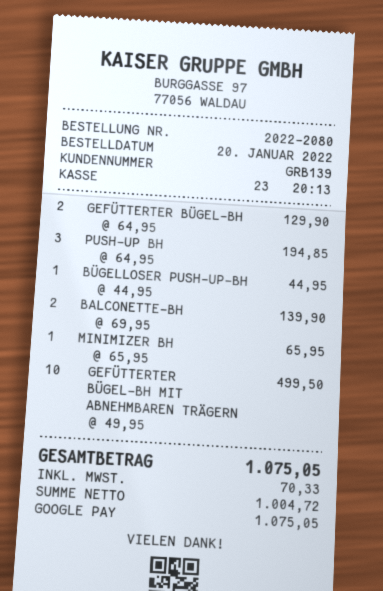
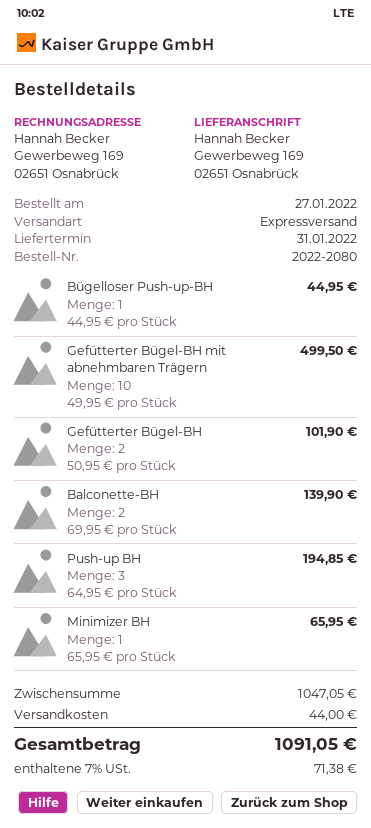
order date: 2022-01-20 -> 2022-01-27
GEFÜTTERTER BÜGEL-BH: 2 x 64.95 = 129.90 -> 2 x 50.95 = 101.90
shipping: none -> 44.00
tax: 70.33 -> 71.38
total: 1075.05 -> 1091.05

